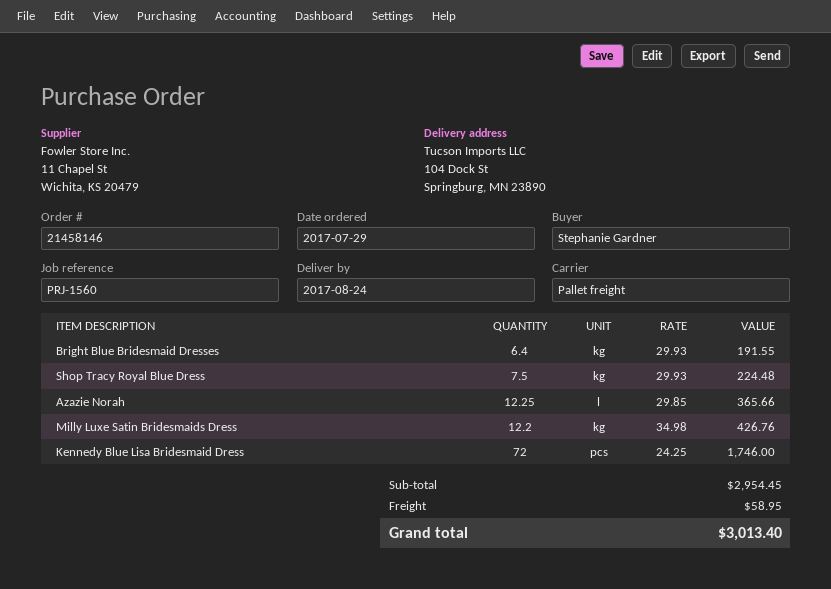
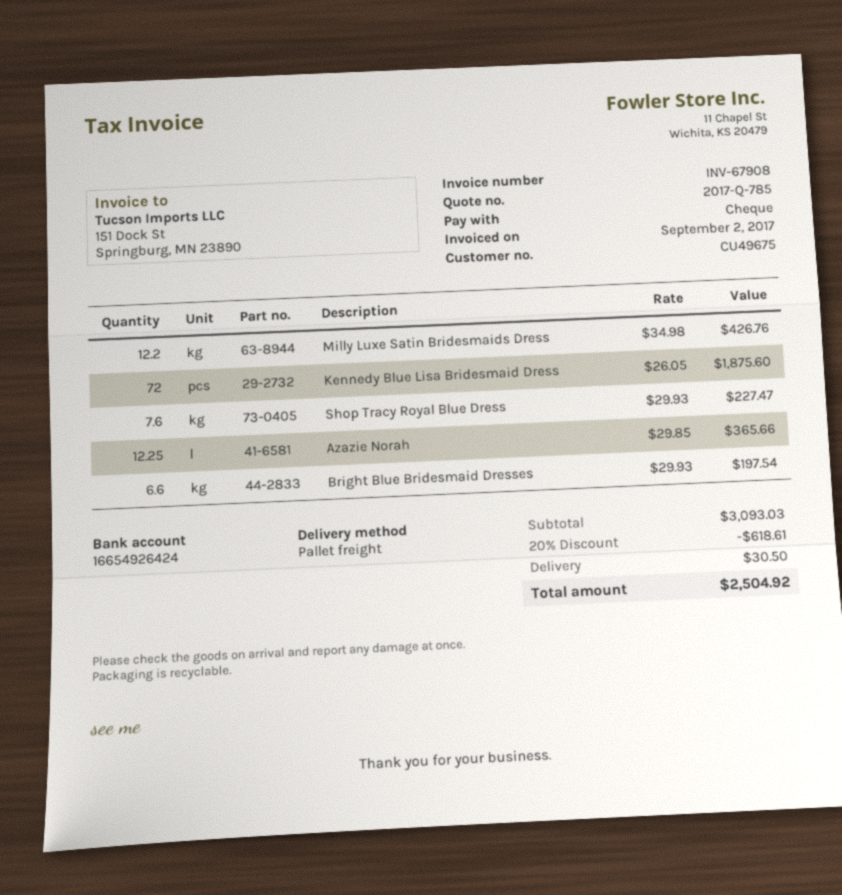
Bright Blue Bridesmaid Dresses: 6.4 x 29.93 = 191.55 -> 6.6 x 29.93 = 197.54
Shop Tracy Royal Blue Dress: 7.5 x 29.93 = 224.48 -> 7.6 x 29.93 = 227.47
Kennedy Blue Lisa Bridesmaid Dress: 72 x 24.25 = 1746.00 -> 72 x 26.05 = 1875.60
subtotal: 2954.45 -> 3093.03
discount: none -> 20% = 618.61
shipping: 58.95 -> 30.50
total: 3013.40 -> 2504.92

